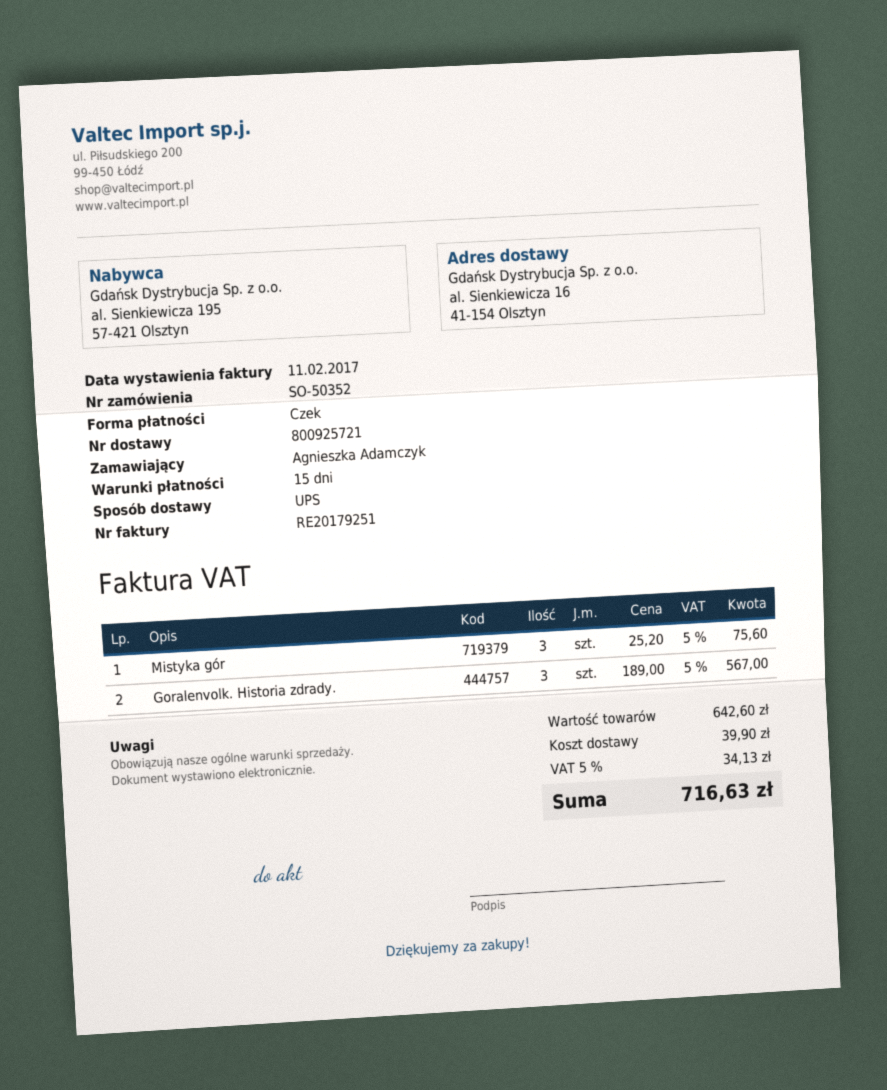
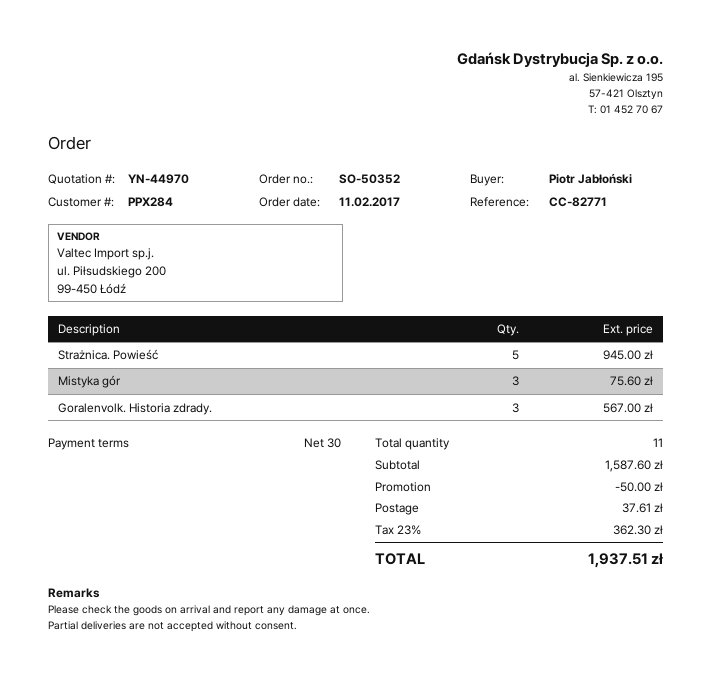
payment terms: 15 days -> 30 days
ordered by: Agnieszka Adamczyk -> Piotr Jabłoński
Strażnica. Powieść: none -> 5 for 945.00
subtotal: 642.60 -> 1587.60
discount: none -> 50.00
shipping: 39.90 -> 37.61
tax: 5% = 34.13 -> 23% = 362.30
total: 716.63 -> 1937.51

